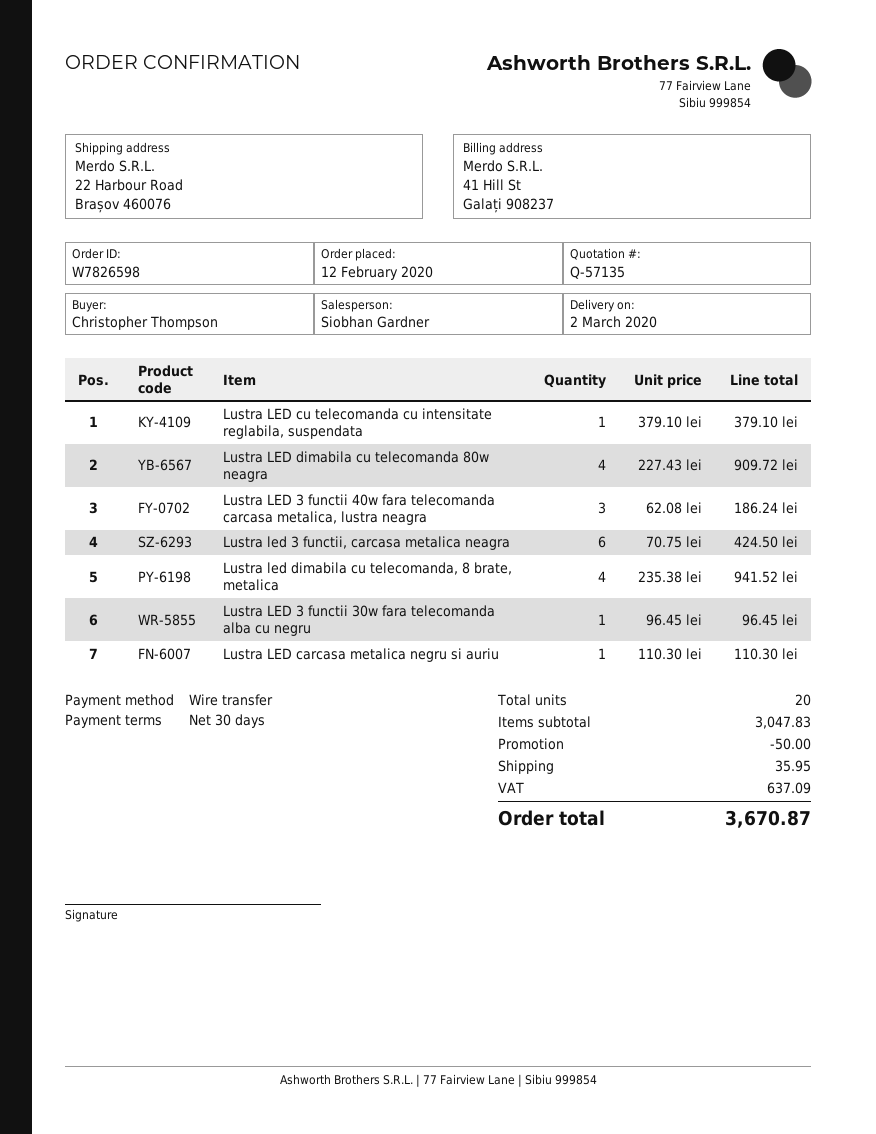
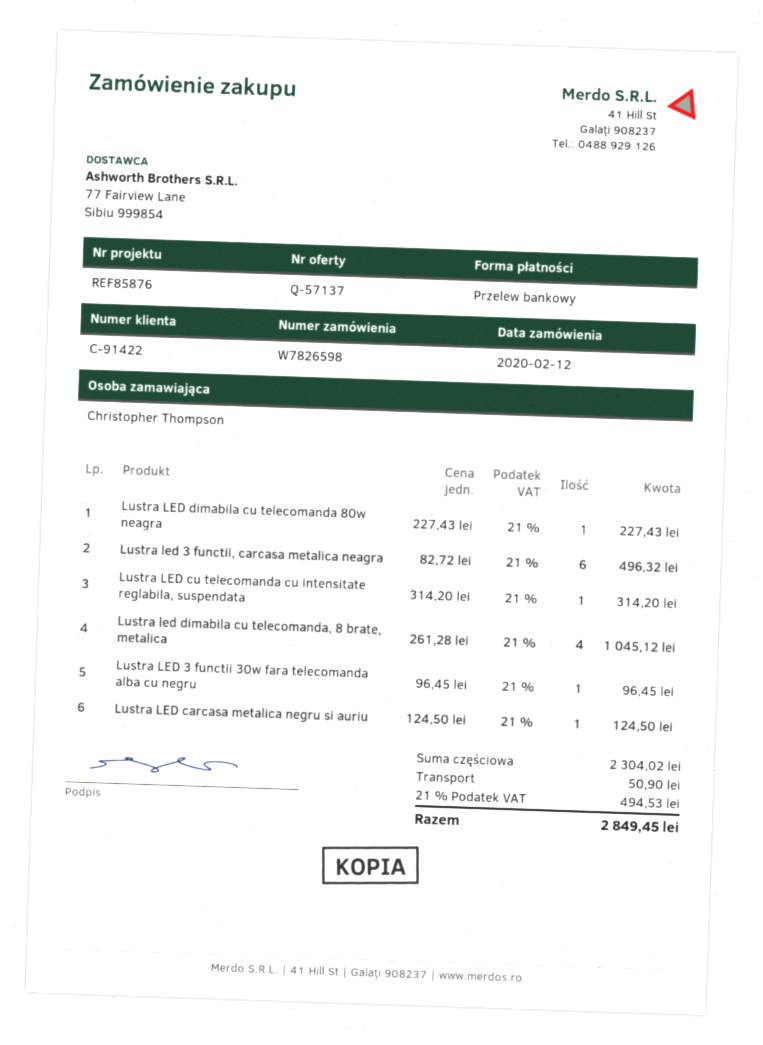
quote number: Q-57135 -> Q-57137
Lustra LED cu telecomanda cu intensitate reglabila, suspendata: 1 x 379.10 = 379.10 -> 1 x 314.20 = 314.20
Lustra LED dimabila cu telecomanda 80w neagra: 4 x 227.43 = 909.72 -> 1 x 227.43 = 227.43
Lustra LED 3 functii 40w fara telecomanda carcasa metalica, lustra neagra: 3 x 62.08 = 186.24 -> none
Lustra led 3 functii, carcasa metalica neagra: 6 x 70.75 = 424.50 -> 6 x 82.72 = 496.32
Lustra led dimabila cu telecomanda, 8 brate, metalica: 4 x 235.38 = 941.52 -> 4 x 261.28 = 1045.12
Lustra LED carcasa metalica negru si auriu: 1 x 110.30 = 110.30 -> 1 x 124.50 = 124.50
subtotal: 3047.83 -> 2304.02
discount: 50.00 -> none
shipping: 35.95 -> 50.90
tax: 637.09 -> 494.53
total: 3670.87 -> 2849.45

